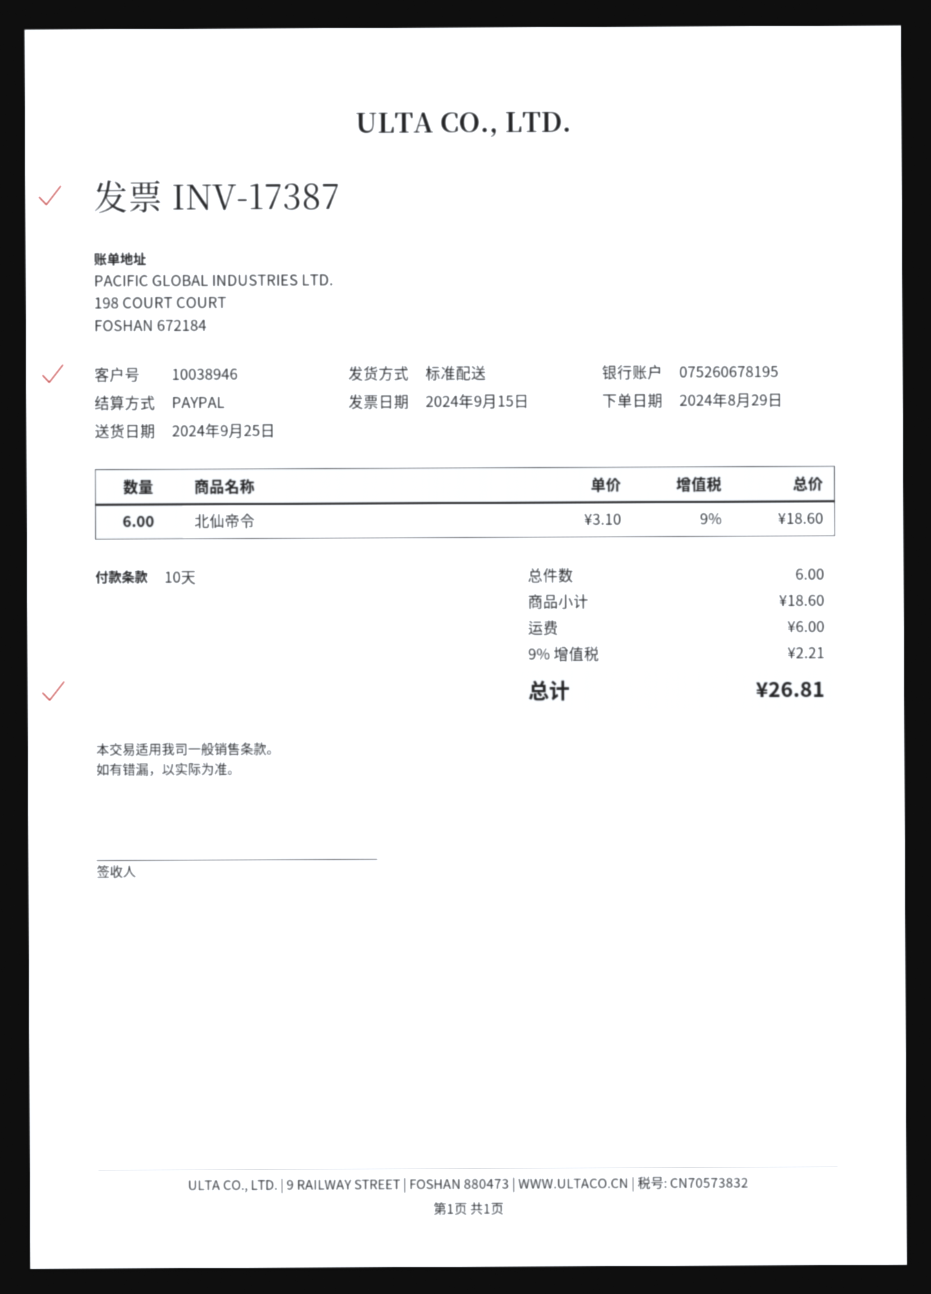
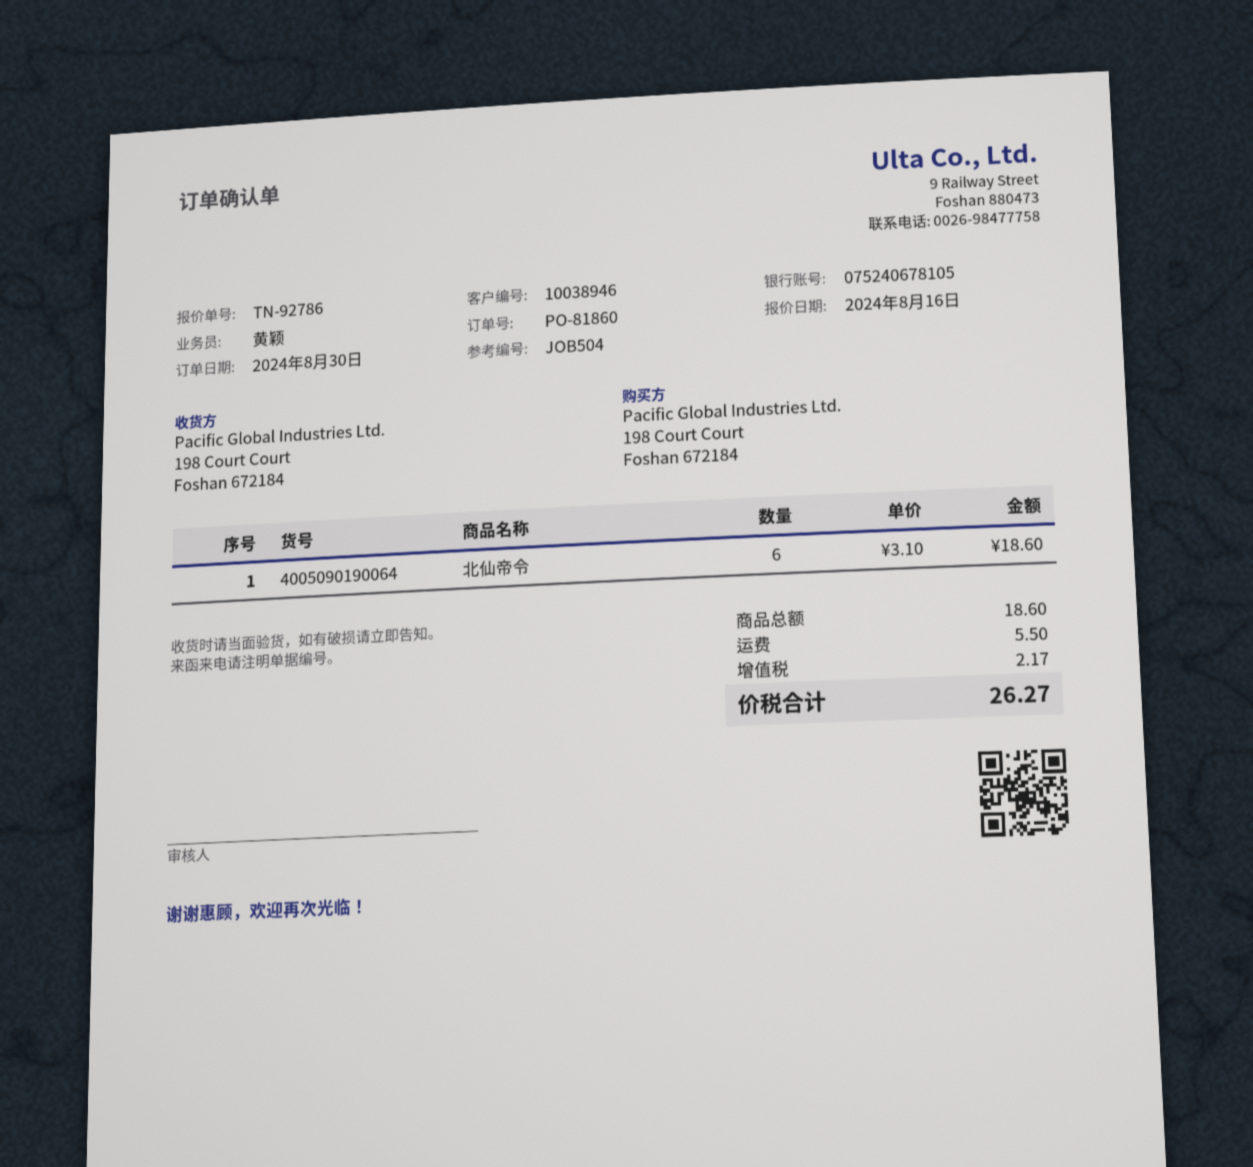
order date: 2024-08-29 -> 2024-08-30
bank account: 075260678195 -> 075240678105
shipping: 6.00 -> 5.50
tax: 2.21 -> 2.17
total: 26.81 -> 26.27

